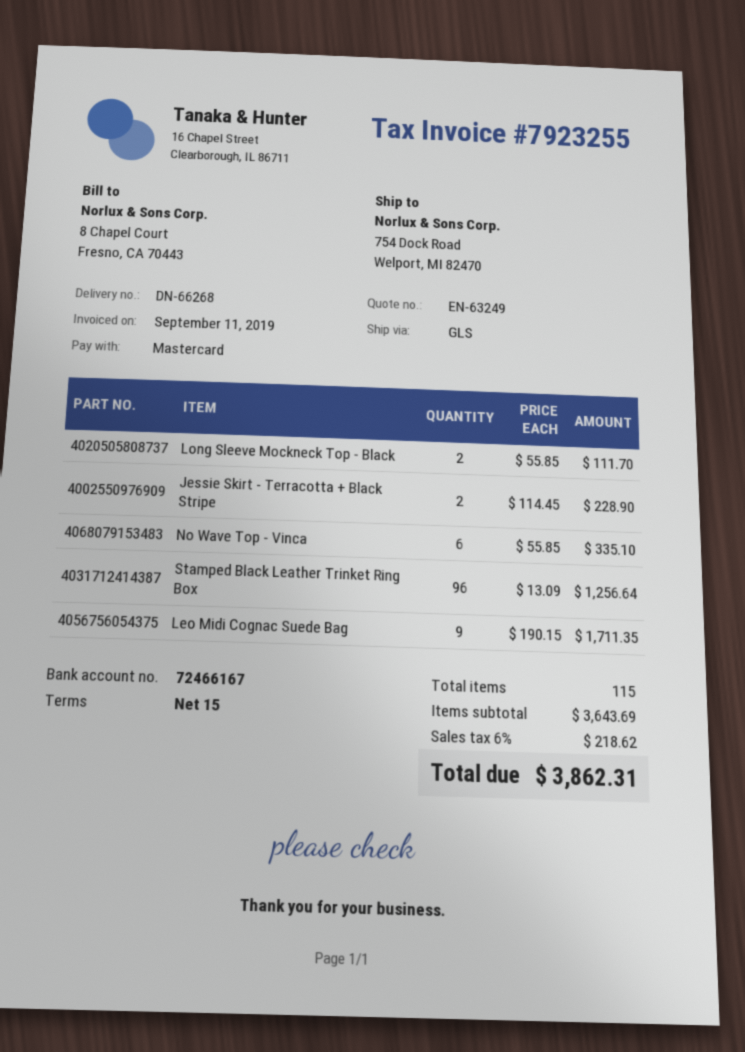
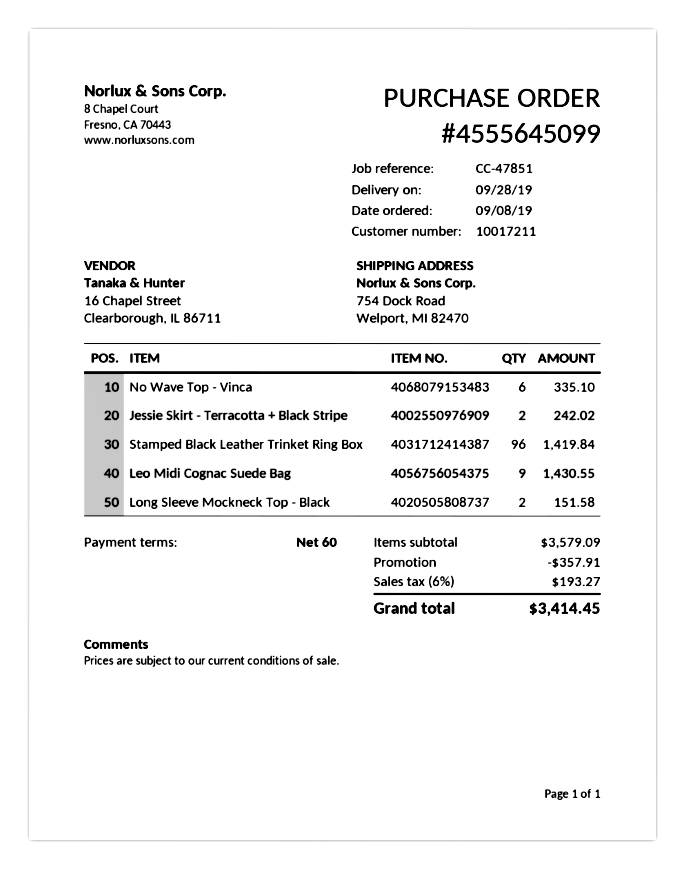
payment terms: 15 days -> 60 days
Long Sleeve Mockneck Top - Black: 2 for 111.70 -> 2 for 151.58
Jessie Skirt - Terracotta + Black Stripe: 2 for 228.90 -> 2 for 242.02
Stamped Black Leather Trinket Ring Box: 96 for 1256.64 -> 96 for 1419.84
Leo Midi Cognac Suede Bag: 9 for 1711.35 -> 9 for 1430.55
subtotal: 3643.69 -> 3579.09
discount: none -> 357.91
tax: 6% = 218.62 -> 6% = 193.27
total: 3862.31 -> 3414.45

